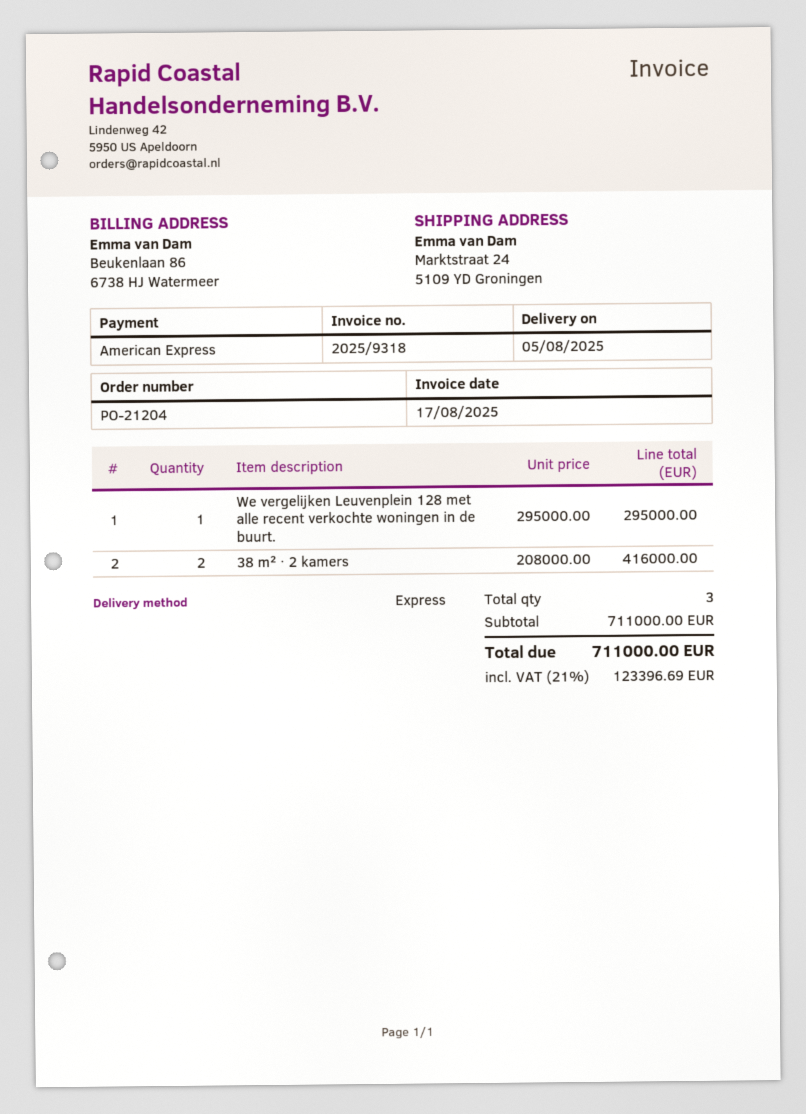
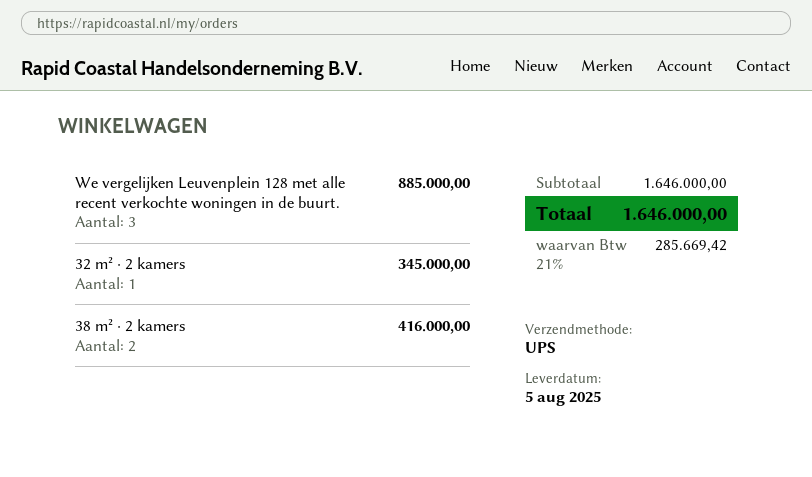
shipping method: express -> UPS
We vergelijken Leuvenplein 128 met alle recent verkochte woningen in de buurt.: 1 for 295000.00 -> 3 for 885000.00
32 m² · 2 kamers: none -> 1 for 345000.00
subtotal: 711000.00 -> 1646000.00
tax: 21% = 123396.69 -> 21% = 285669.42
total: 711000.00 -> 1646000.00

